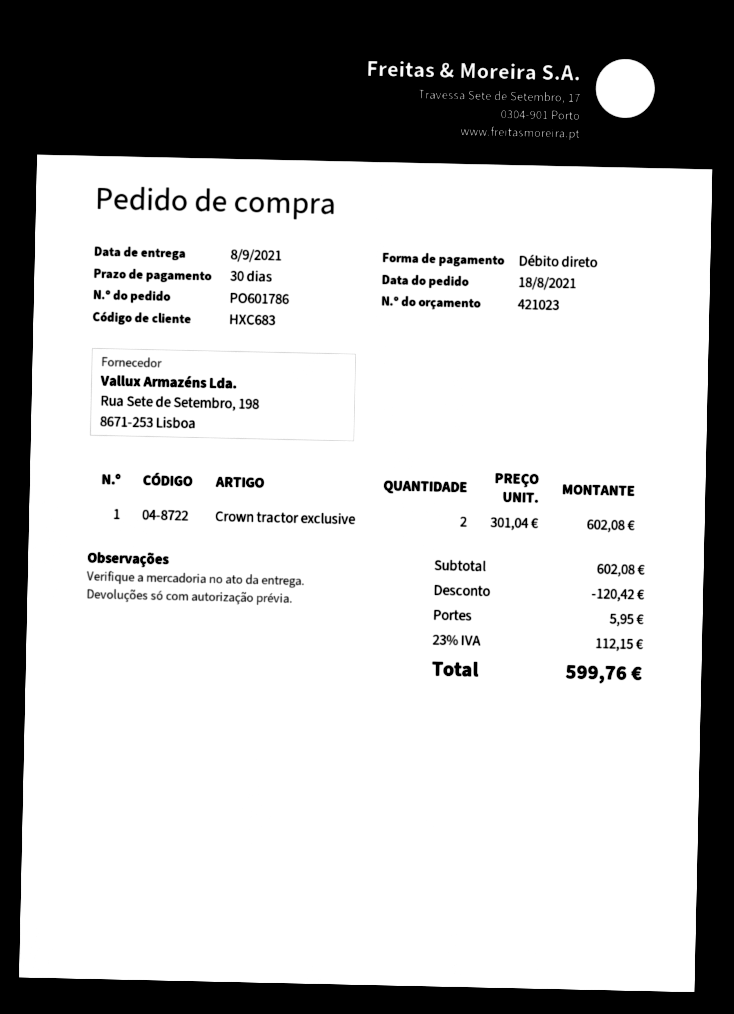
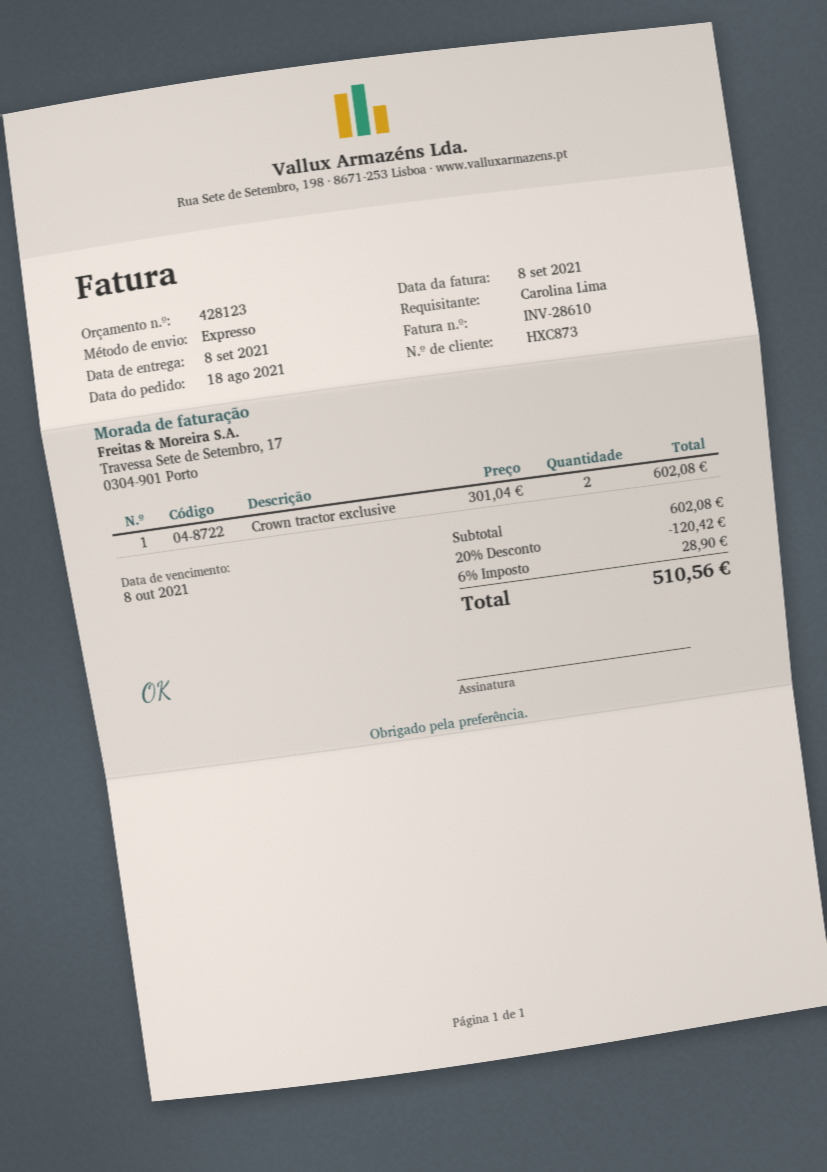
quote number: 421023 -> 428123
customer number: HXC683 -> HXC873
shipping: 5.95 -> none
tax: 23% = 112.15 -> 6% = 28.90
total: 599.76 -> 510.56

